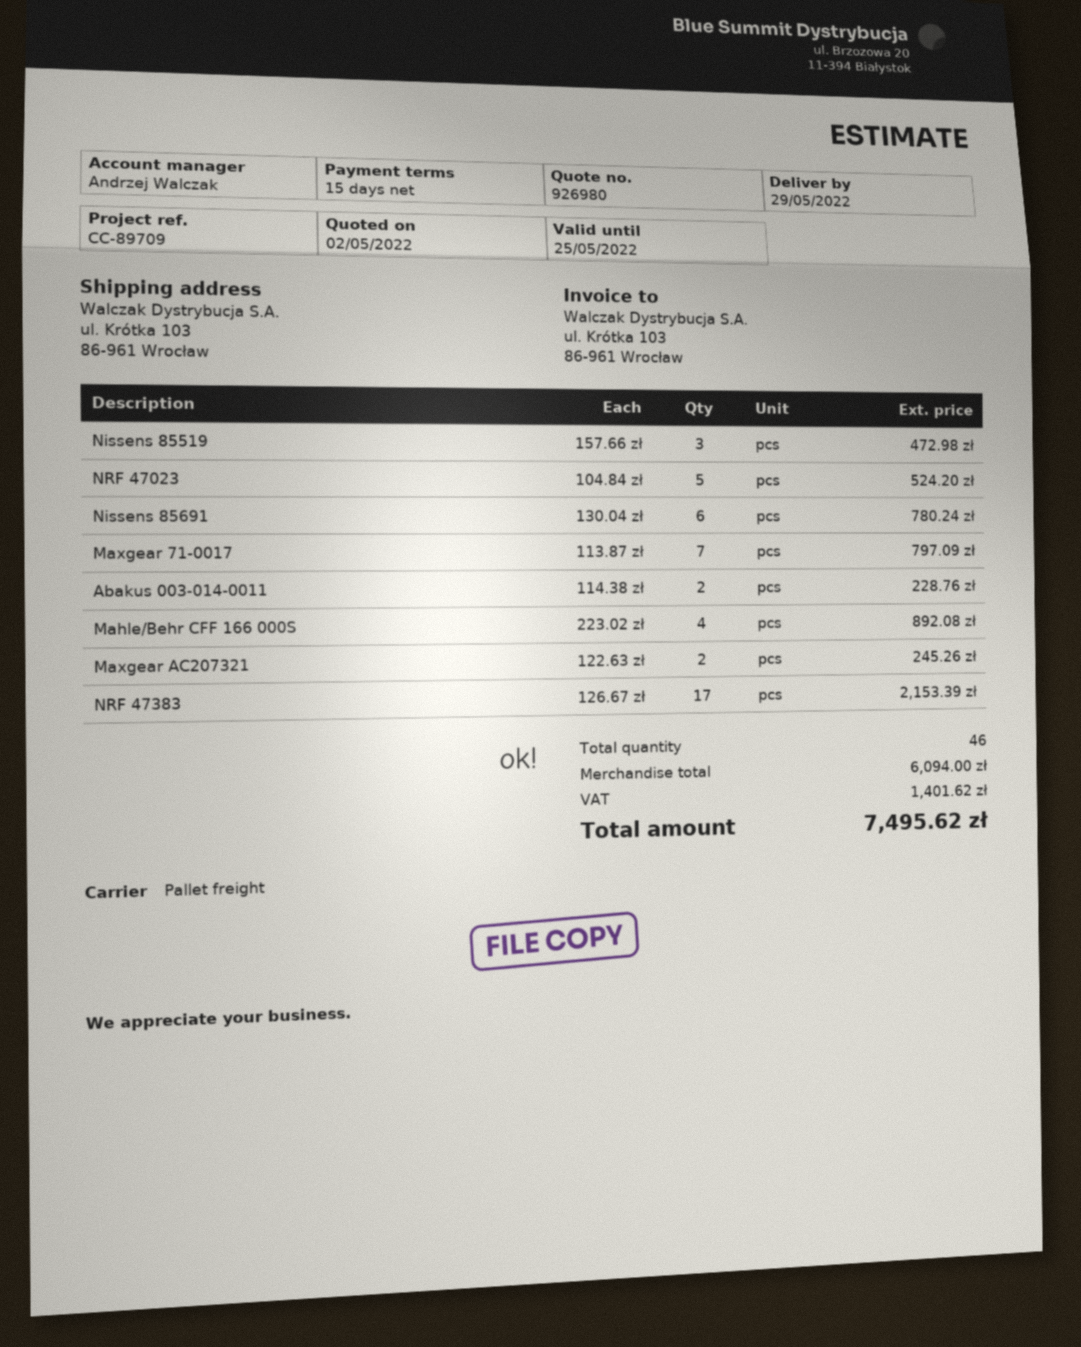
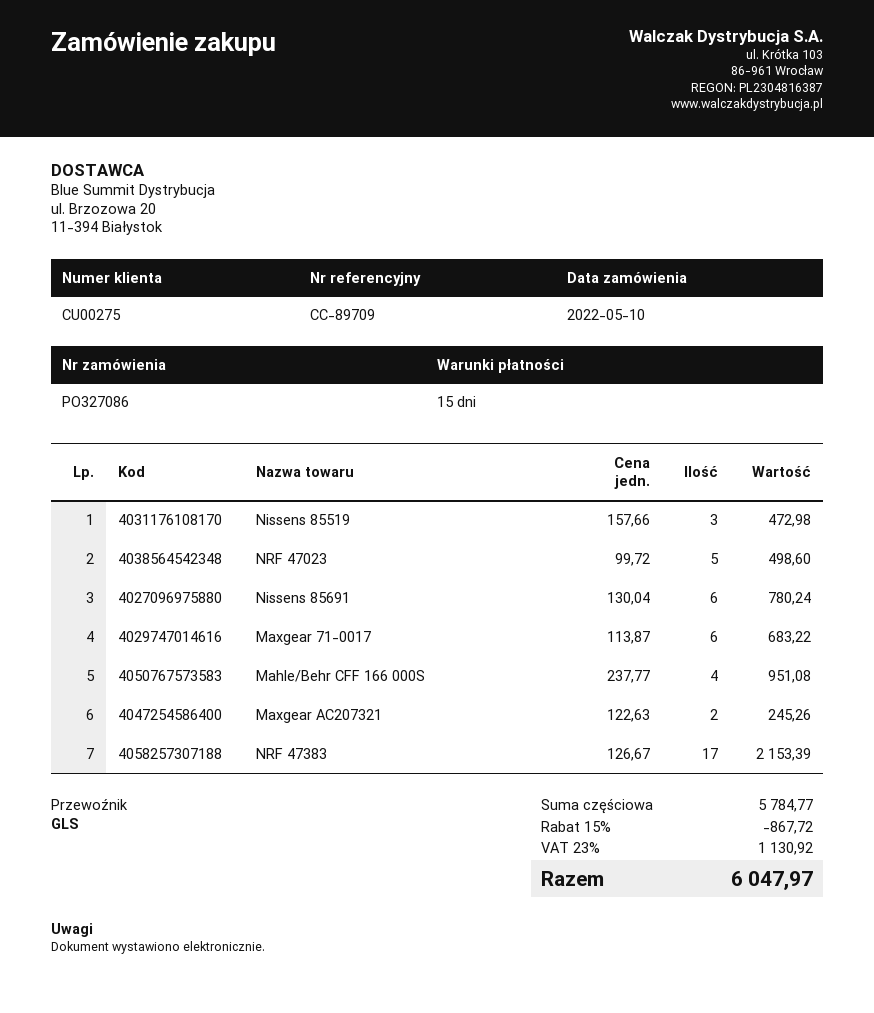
shipping method: pallet freight -> GLS
NRF 47023: 5 x 104.84 = 524.20 -> 5 x 99.72 = 498.60
Maxgear 71-0017: 7 x 113.87 = 797.09 -> 6 x 113.87 = 683.22
Abakus 003-014-0011: 2 x 114.38 = 228.76 -> none
Mahle/Behr CFF 166 000S: 4 x 223.02 = 892.08 -> 4 x 237.77 = 951.08
subtotal: 6094.00 -> 5784.77
discount: none -> 15% = 867.72
tax: 1401.62 -> 1130.92
total: 7495.62 -> 6047.97

